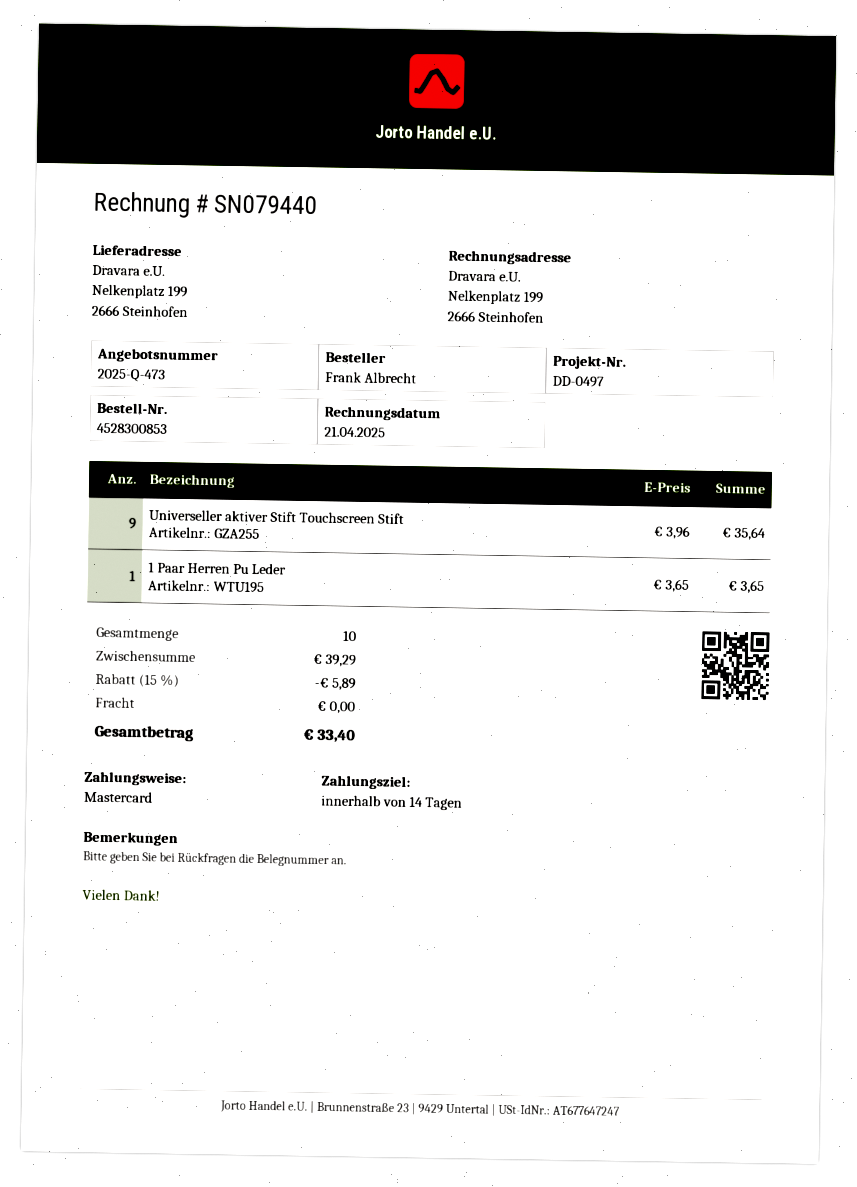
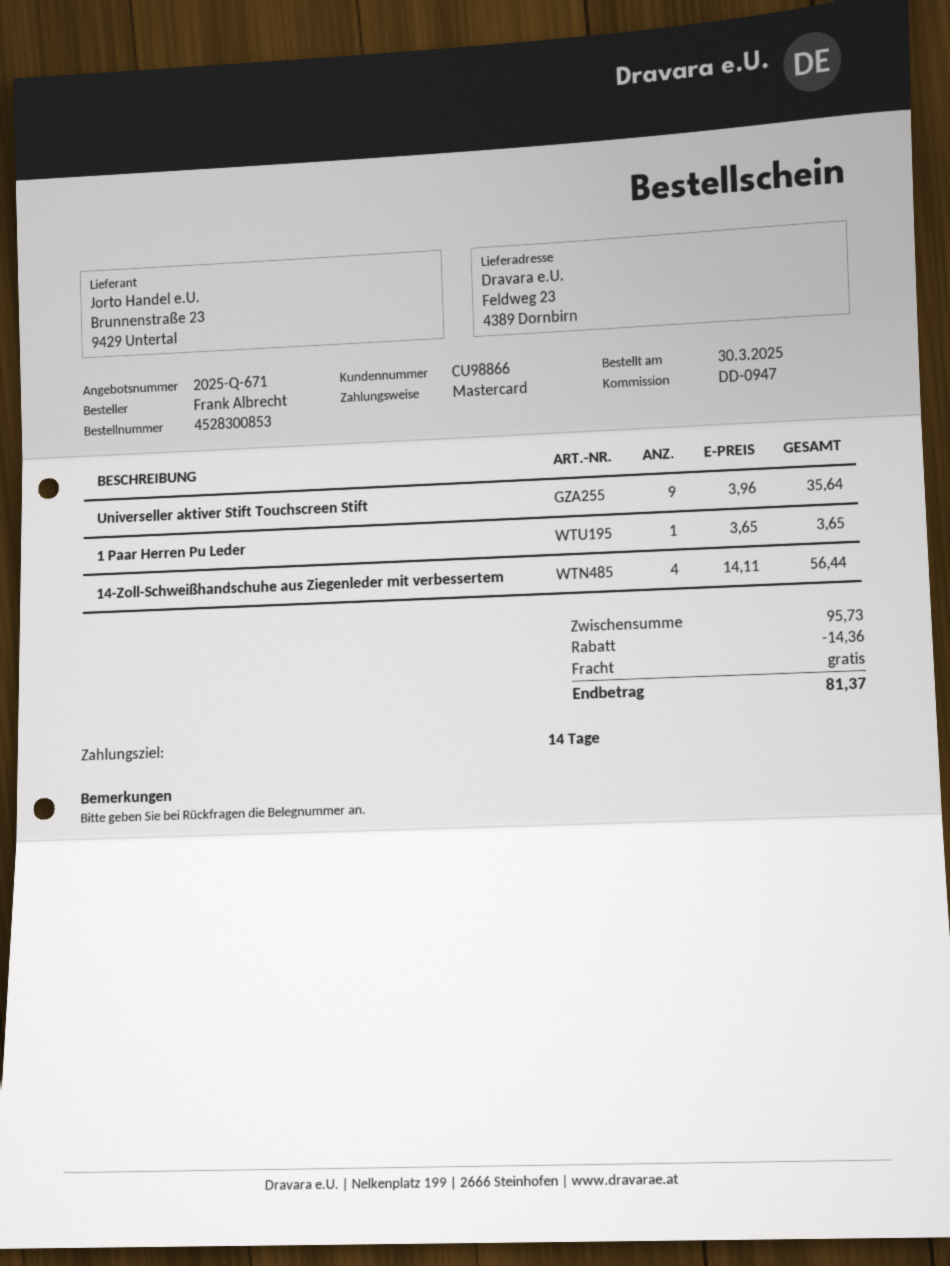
quote number: 2025-Q-473 -> 2025-Q-671
reference: DD-0497 -> DD-0947
ship to: Nelkenplatz 199, 2666 Steinhofen -> Feldweg 23, 4389 Dornbirn
14-Zoll-Schweißhandschuhe aus Ziegenleder mit verbessertem: none -> 4 x 14.11 = 56.44
subtotal: 39.29 -> 95.73
discount: 5.89 -> 14.36
total: 33.40 -> 81.37

